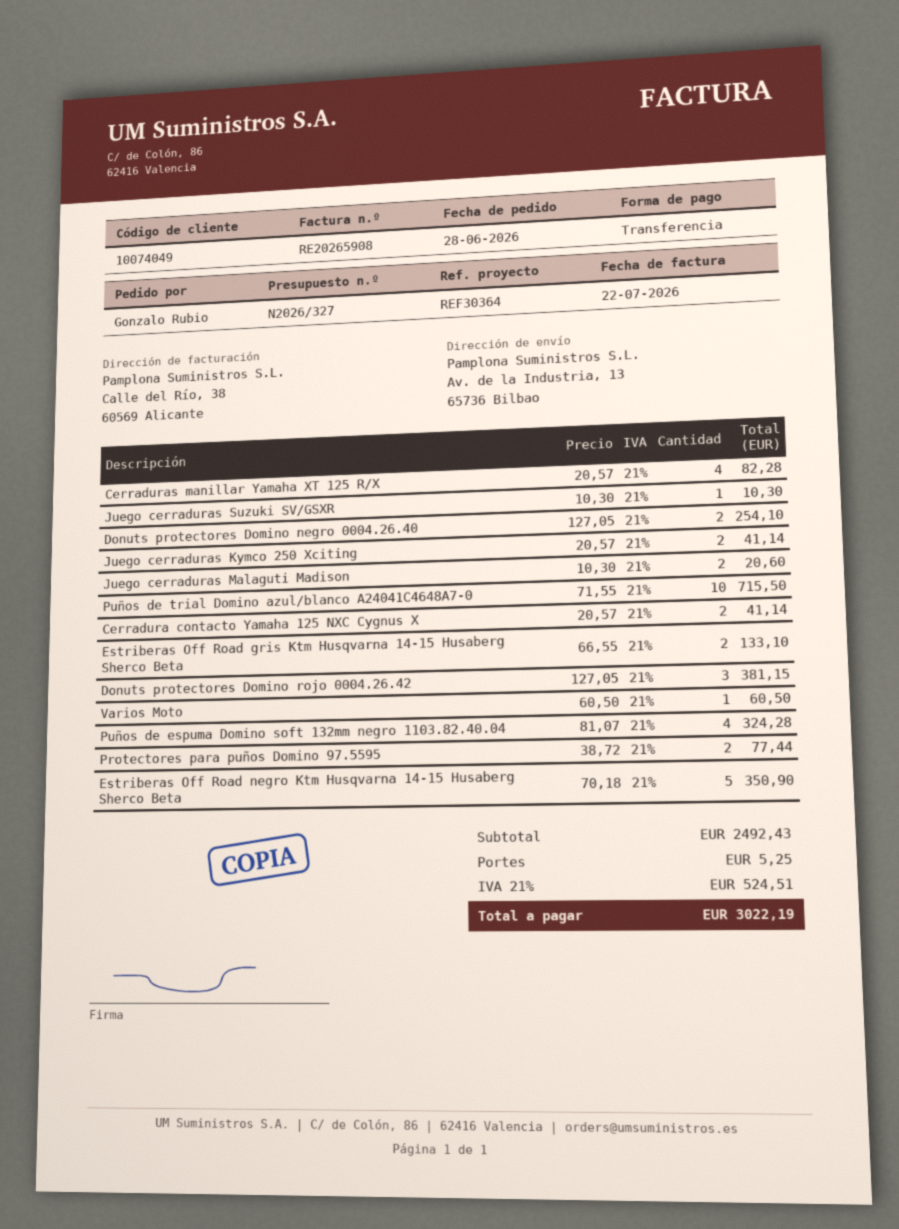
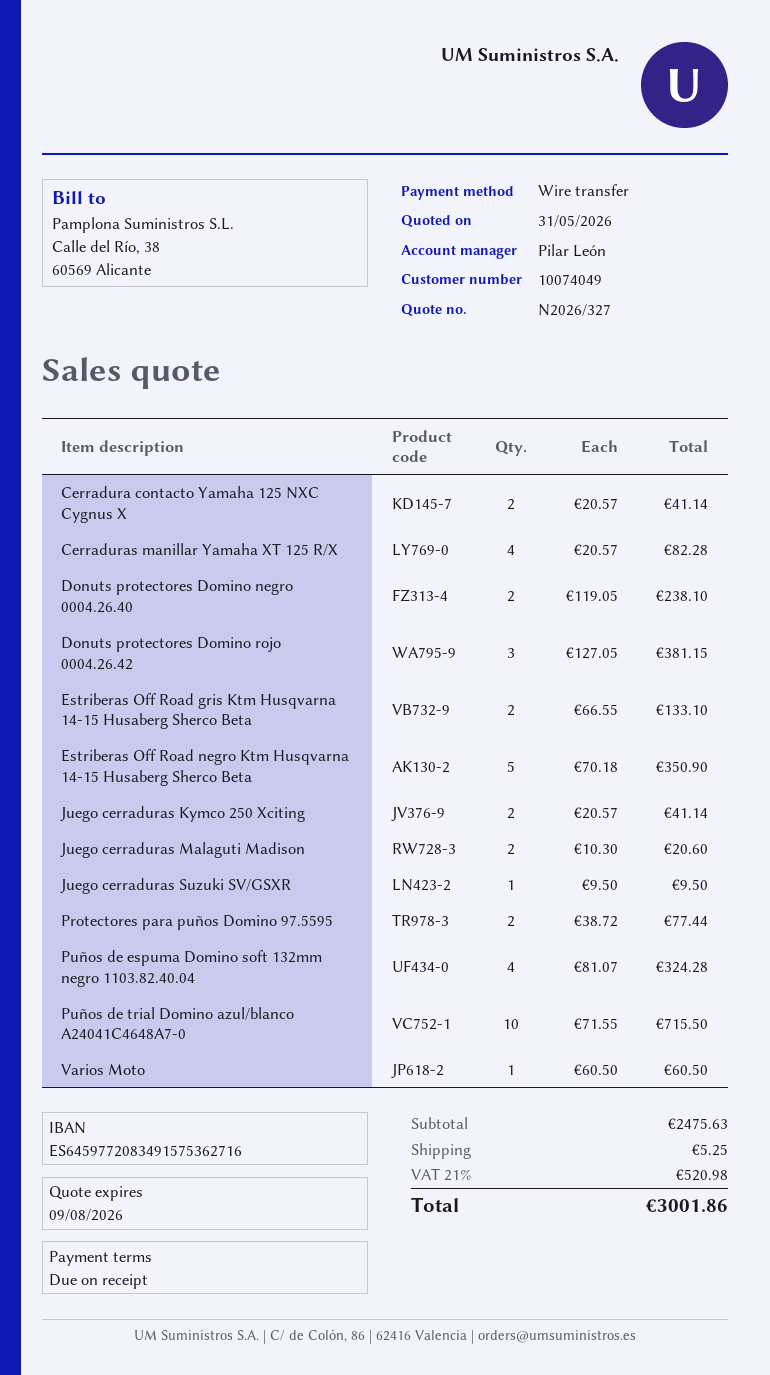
Juego cerraduras Suzuki SV/GSXR: 1 x 10.30 = 10.30 -> 1 x 9.50 = 9.50
Donuts protectores Domino negro 0004.26.40: 2 x 127.05 = 254.10 -> 2 x 119.05 = 238.10
subtotal: 2492.43 -> 2475.63
tax: 21% = 524.51 -> 21% = 520.98
total: 3022.19 -> 3001.86

